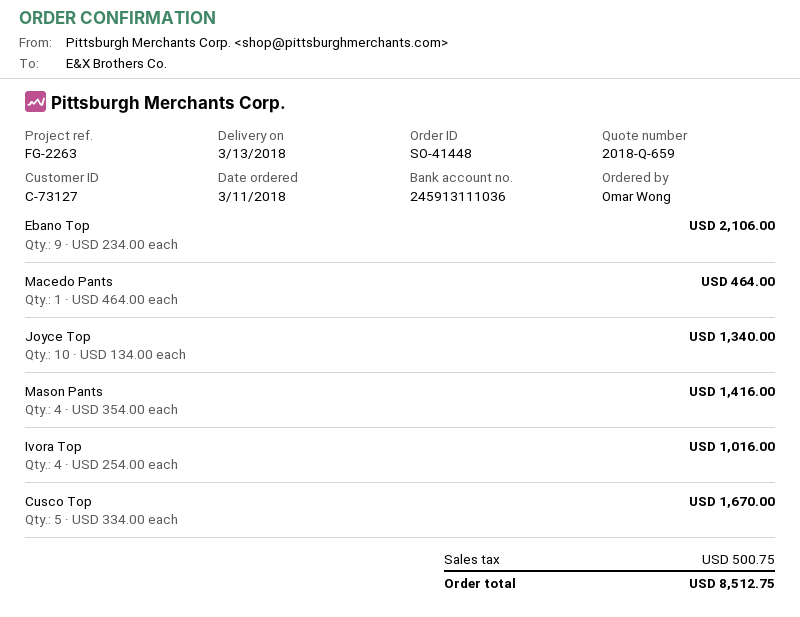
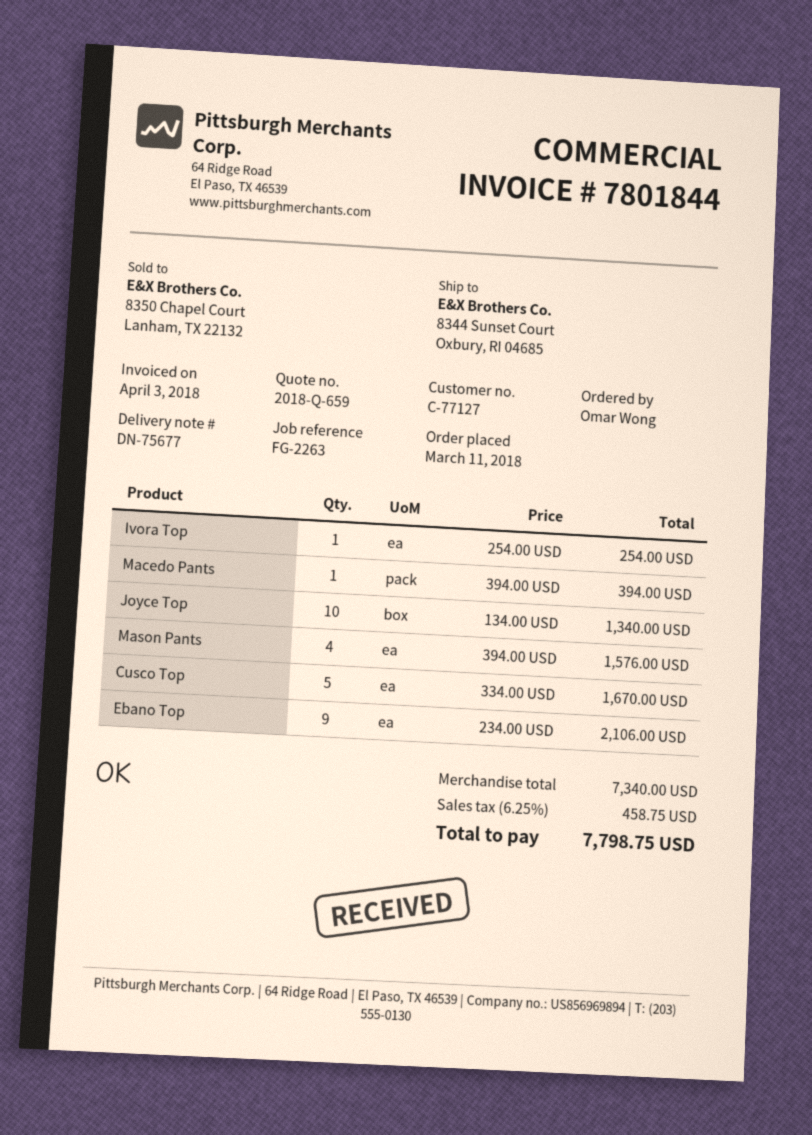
customer number: C-73127 -> C-77127
Macedo Pants: 1 x 464.00 = 464.00 -> 1 x 394.00 = 394.00
Mason Pants: 4 x 354.00 = 1416.00 -> 4 x 394.00 = 1576.00
Ivora Top: 4 x 254.00 = 1016.00 -> 1 x 254.00 = 254.00
tax: 500.75 -> 458.75
total: 8512.75 -> 7798.75

